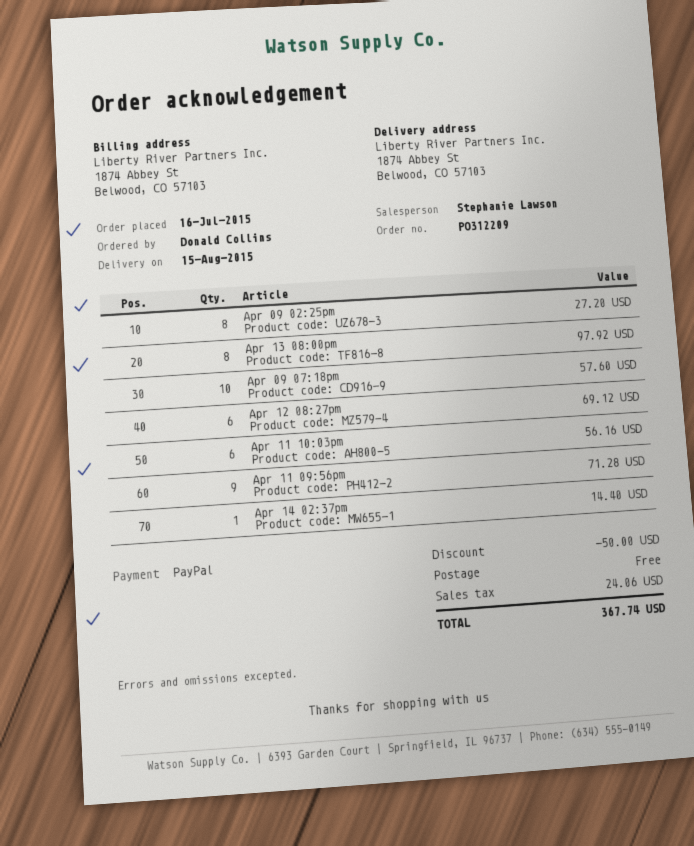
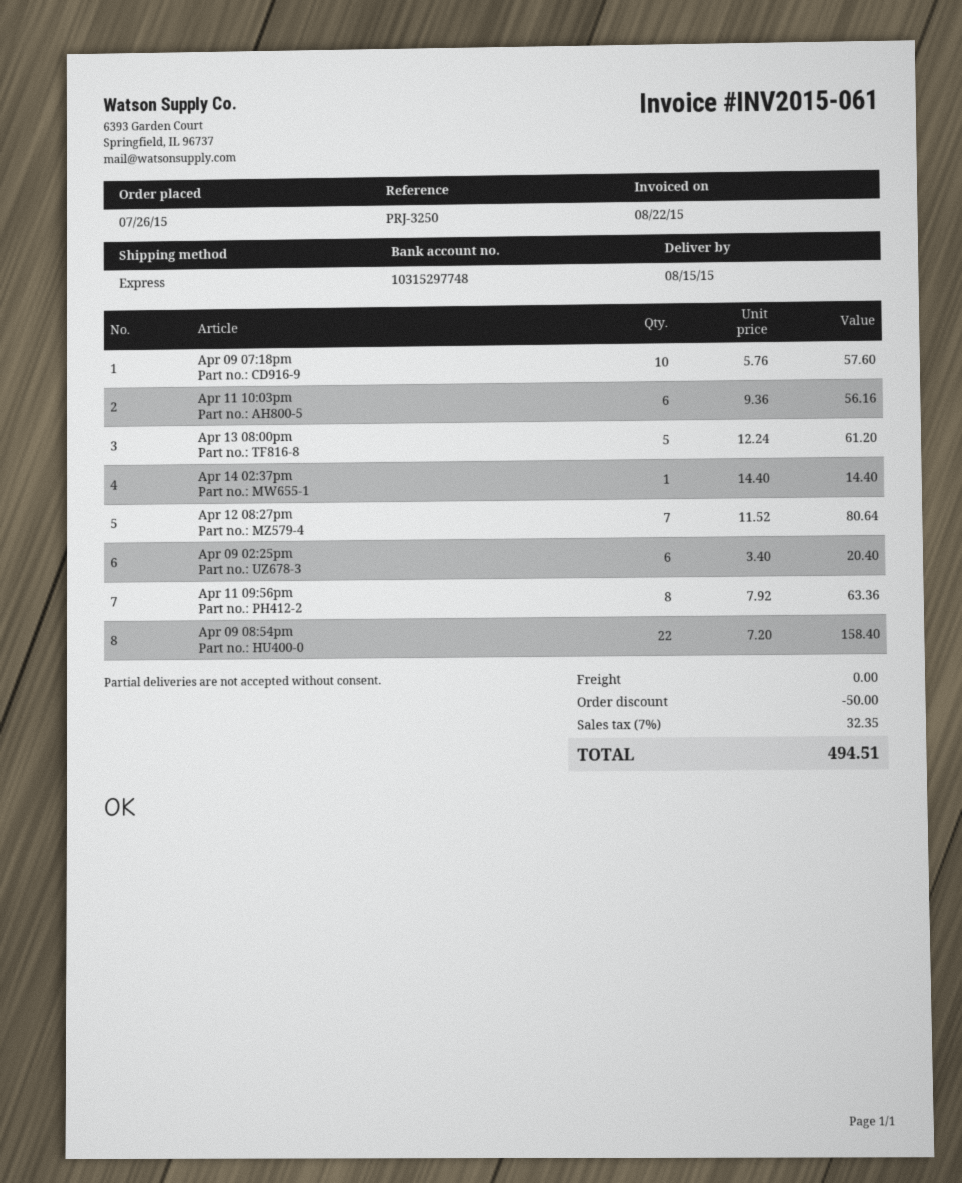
order date: 2015-07-16 -> 2015-07-26
Apr 09 02:25pm: 8 for 27.20 -> 6 for 20.40
Apr 13 08:00pm: 8 for 97.92 -> 5 for 61.20
Apr 12 08:27pm: 6 for 69.12 -> 7 for 80.64
Apr 11 09:56pm: 9 for 71.28 -> 8 for 63.36
Apr 09 08:54pm: none -> 22 for 158.40
tax: 24.06 -> 32.35
total: 367.74 -> 494.51

